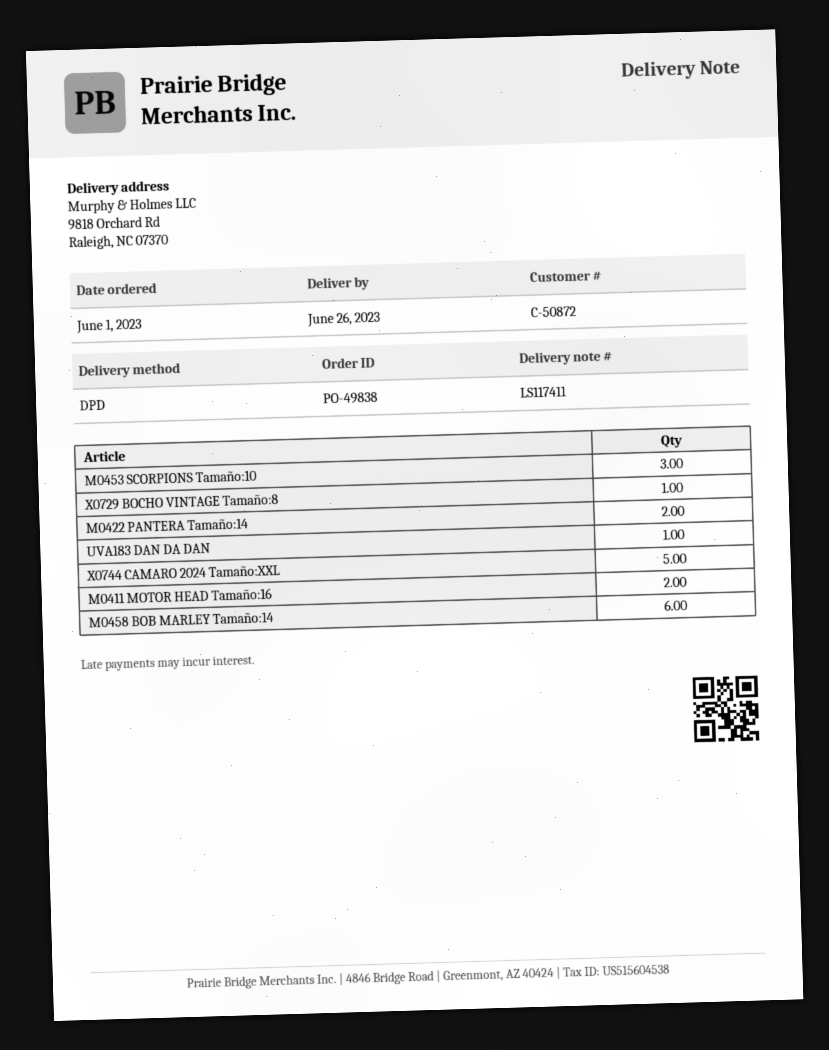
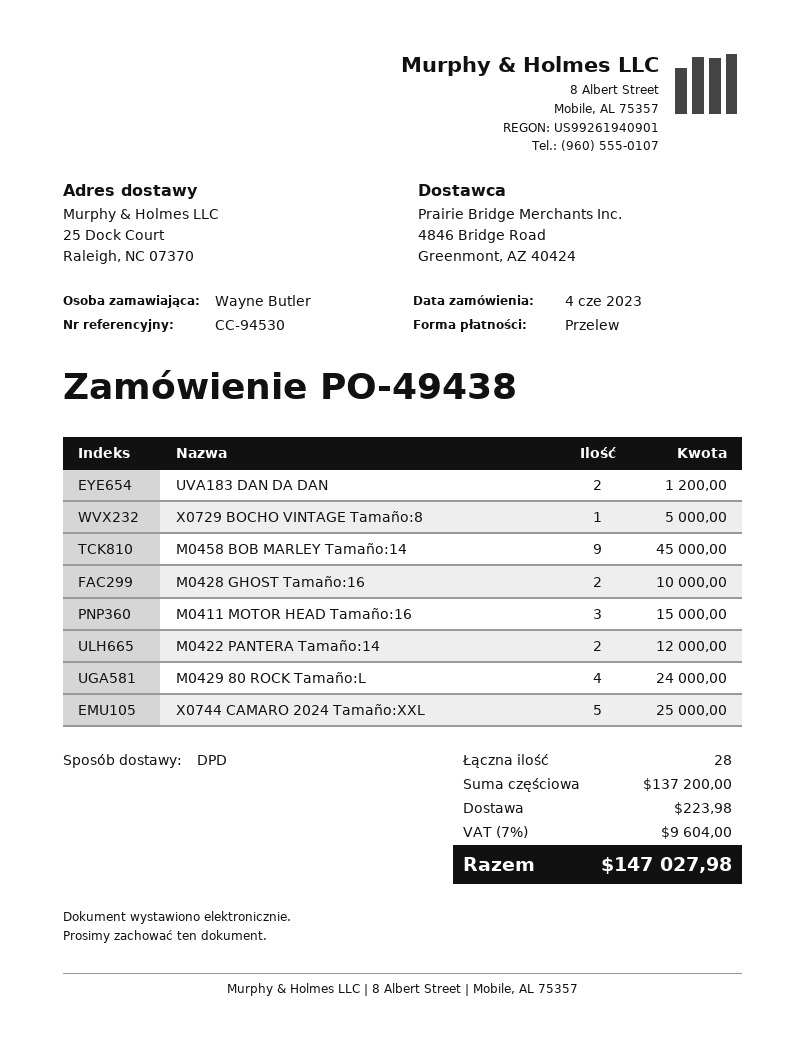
order number: PO-49838 -> PO-49438
order date: 2023-06-01 -> 2023-06-04
ship to: 9818 Orchard Rd, Raleigh, NC 07370 -> 25 Dock Court, Raleigh, NC 07370
M0453 SCORPIONS Tamaño:10: 3 -> none
UVA183 DAN DA DAN: 1 -> 2
M0411 MOTOR HEAD Tamaño:16: 2 -> 3
M0458 BOB MARLEY Tamaño:14: 6 -> 9
M0428 GHOST Tamaño:16: none -> 2
M0429 80 ROCK Tamaño:L: none -> 4

